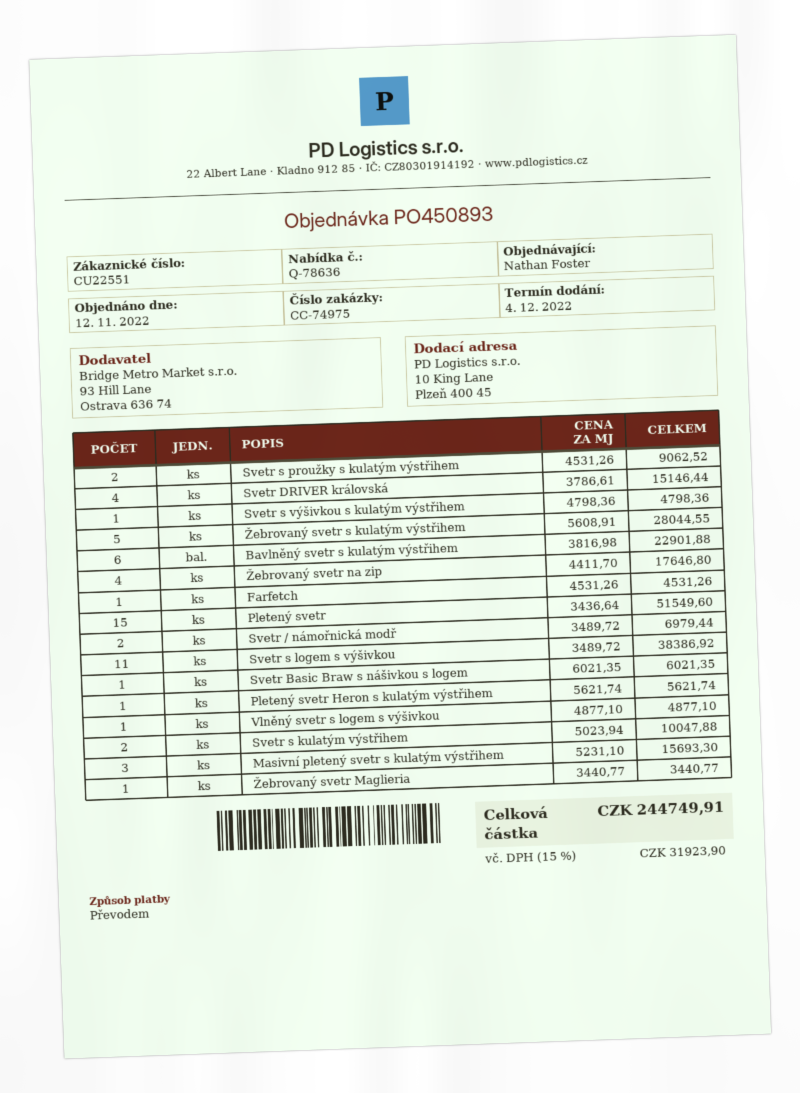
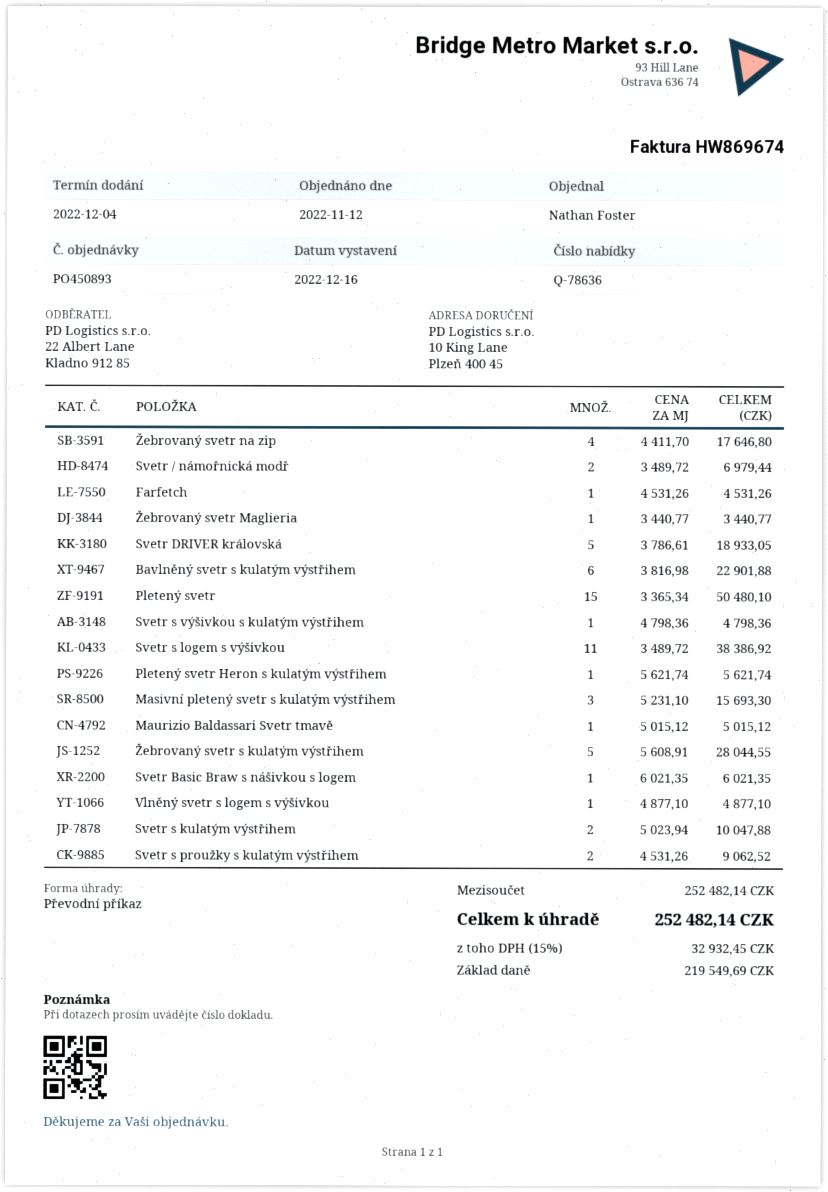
Svetr DRIVER královská: 4 x 3786.61 = 15146.44 -> 5 x 3786.61 = 18933.05
Pletený svetr: 15 x 3436.64 = 51549.60 -> 15 x 3365.34 = 50480.10
Maurizio Baldassari Svetr tmavě: none -> 1 x 5015.12 = 5015.12
tax: 15% = 31923.90 -> 15% = 32932.45
total: 244749.91 -> 252482.14

